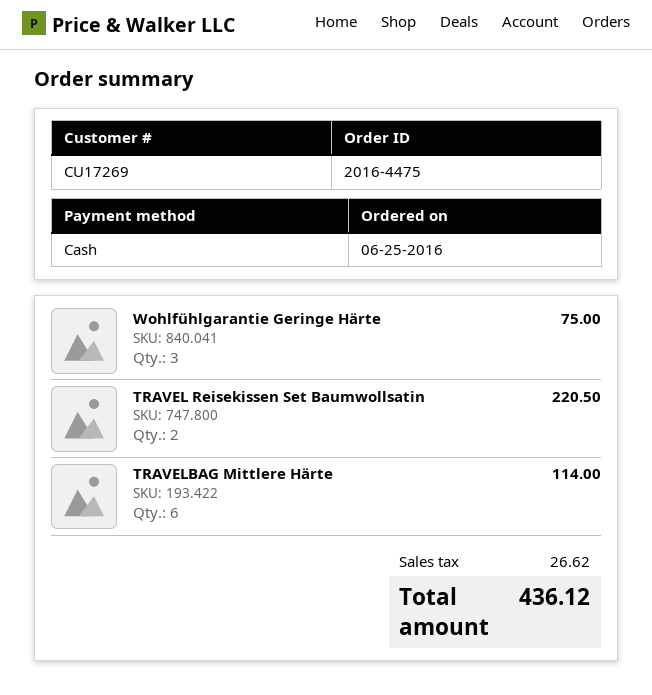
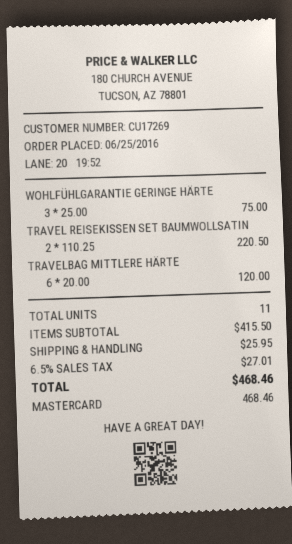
payment method: cash -> Mastercard
TRAVELBAG Mittlere Härte: 6 for 114.00 -> 6 for 120.00
shipping: none -> 25.95
tax: 26.62 -> 27.01
total: 436.12 -> 468.46

